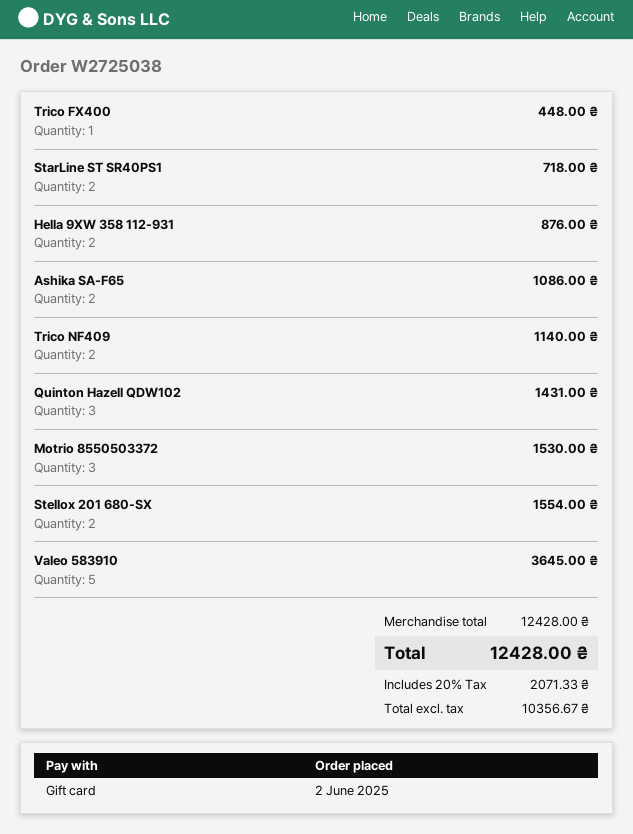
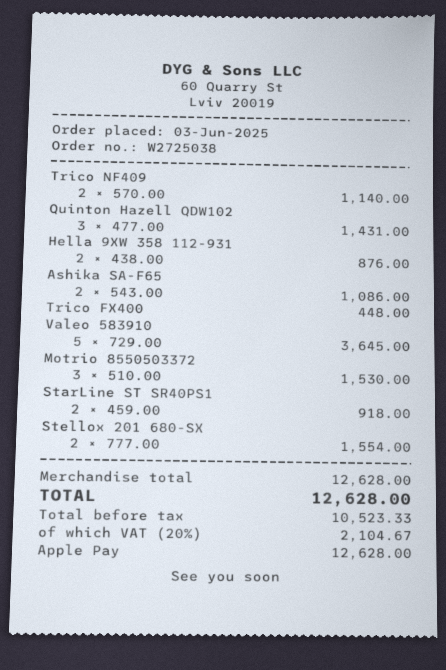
order date: 2025-06-02 -> 2025-06-03
payment method: gift card -> Apple Pay
StarLine ST SR40PS1: 2 for 718.00 -> 2 for 918.00
subtotal: 12428.00 -> 12628.00
net: 10356.67 -> 10523.33
tax: 20% = 2071.33 -> 20% = 2104.67
total: 12428.00 -> 12628.00

